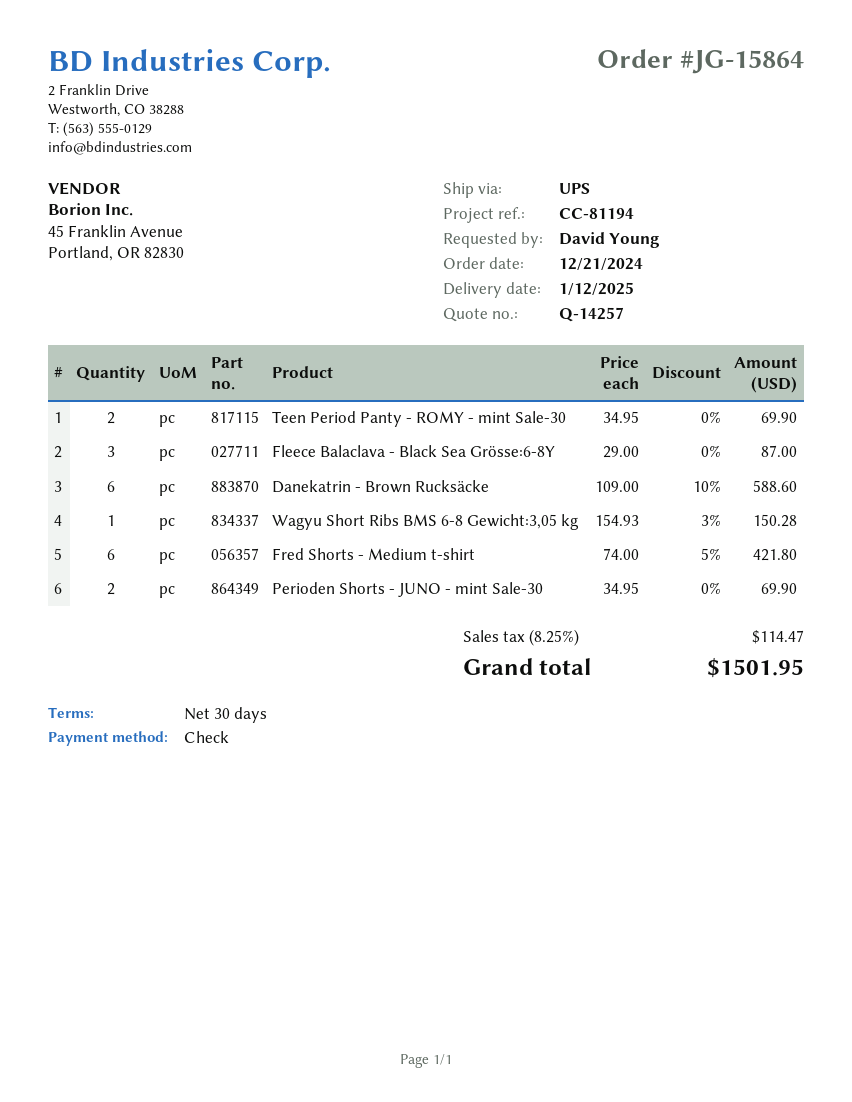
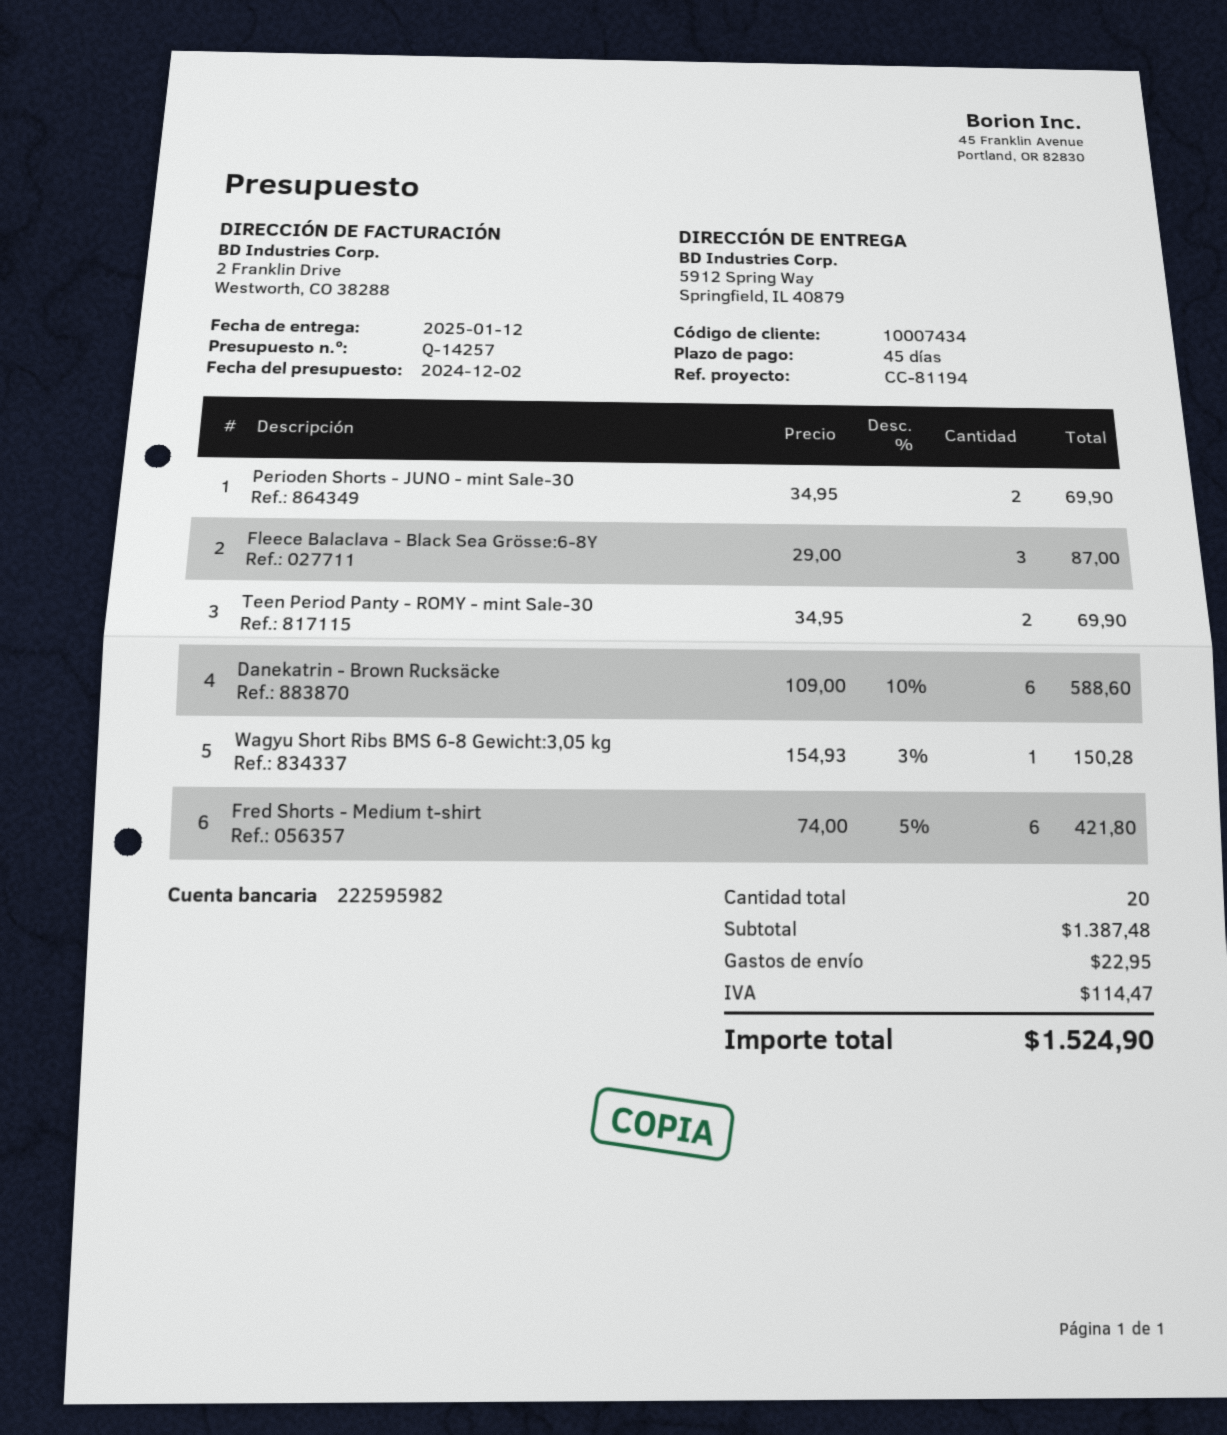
payment terms: 30 days -> 45 days
shipping: none -> 22.95
total: 1501.95 -> 1524.90

